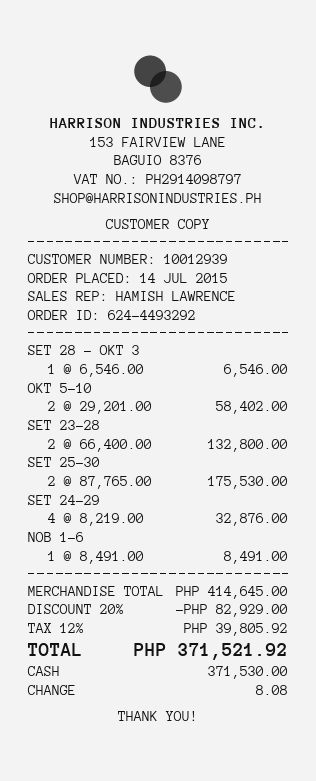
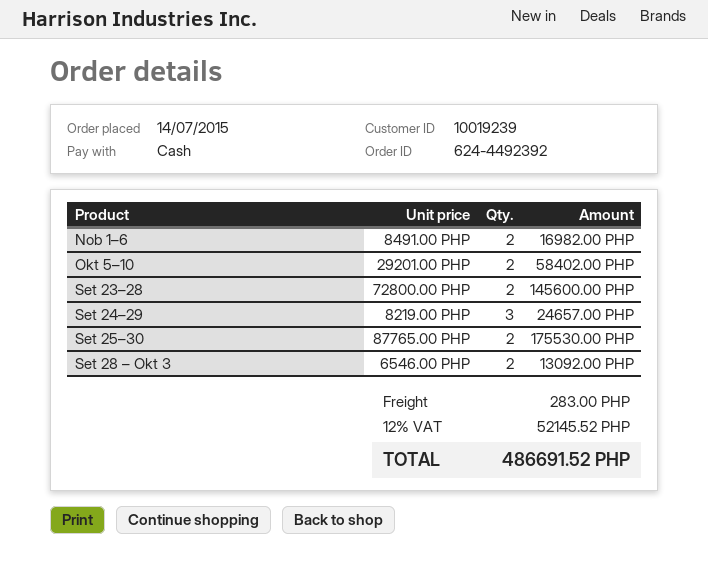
order number: 624-4493292 -> 624-4492392
customer number: 10012939 -> 10019239
SET 28 – OKT 3: 1 x 6546.00 = 6546.00 -> 2 x 6546.00 = 13092.00
SET 23–28: 2 x 66400.00 = 132800.00 -> 2 x 72800.00 = 145600.00
SET 24–29: 4 x 8219.00 = 32876.00 -> 3 x 8219.00 = 24657.00
NOB 1–6: 1 x 8491.00 = 8491.00 -> 2 x 8491.00 = 16982.00
discount: 20% = 82929.00 -> none
shipping: none -> 283.00
tax: 12% = 39805.92 -> 12% = 52145.52
total: 371521.92 -> 486691.52

